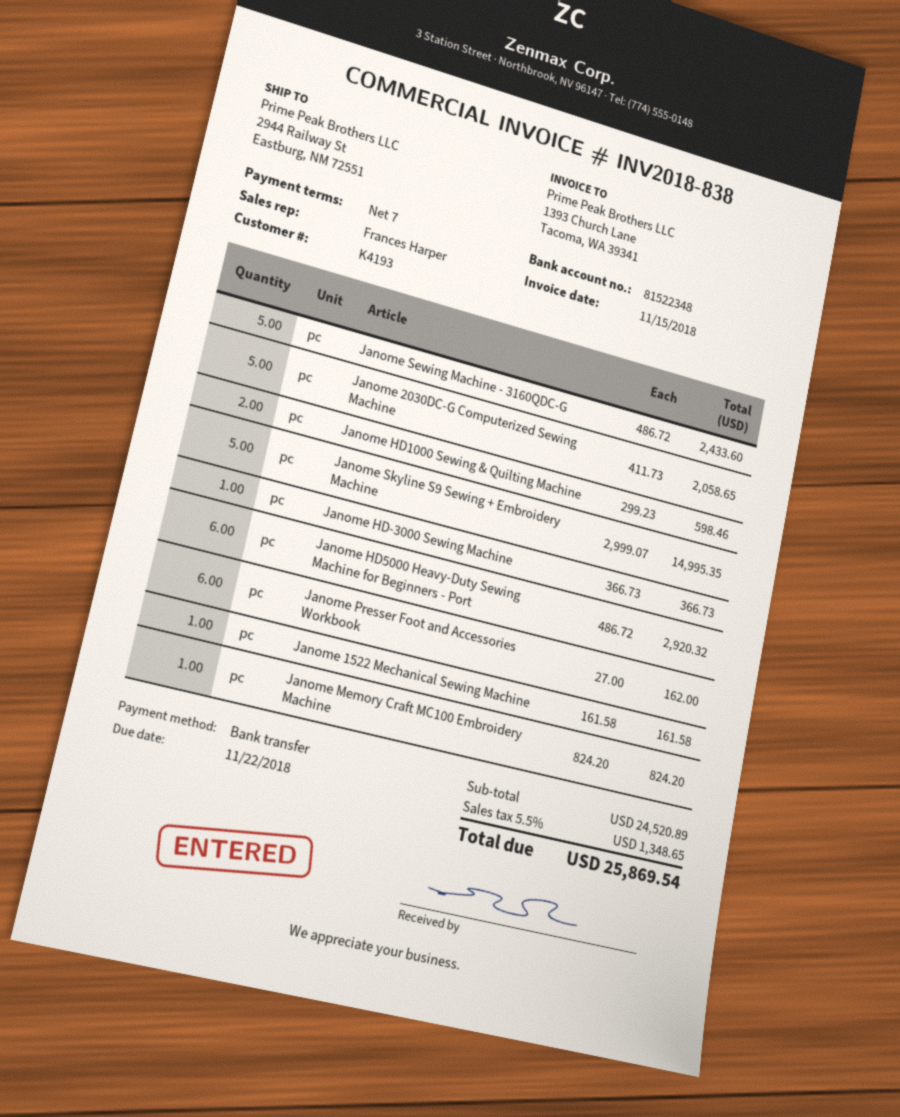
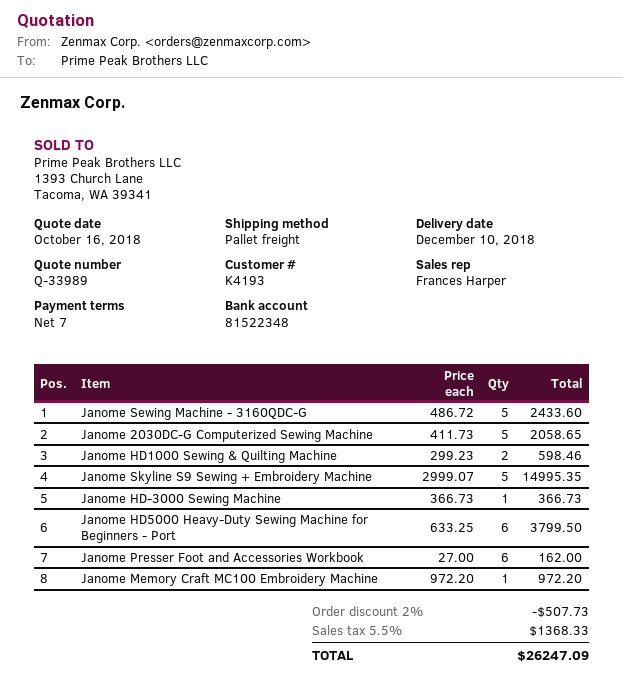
Janome HD5000 Heavy-Duty Sewing Machine for Beginners - Port: 6 x 486.72 = 2920.32 -> 6 x 633.25 = 3799.50
Janome 1522 Mechanical Sewing Machine: 1 x 161.58 = 161.58 -> none
Janome Memory Craft MC100 Embroidery Machine: 1 x 824.20 = 824.20 -> 1 x 972.20 = 972.20
discount: none -> 2% = 507.73
tax: 5.5% = 1348.65 -> 5.5% = 1368.33
total: 25869.54 -> 26247.09

